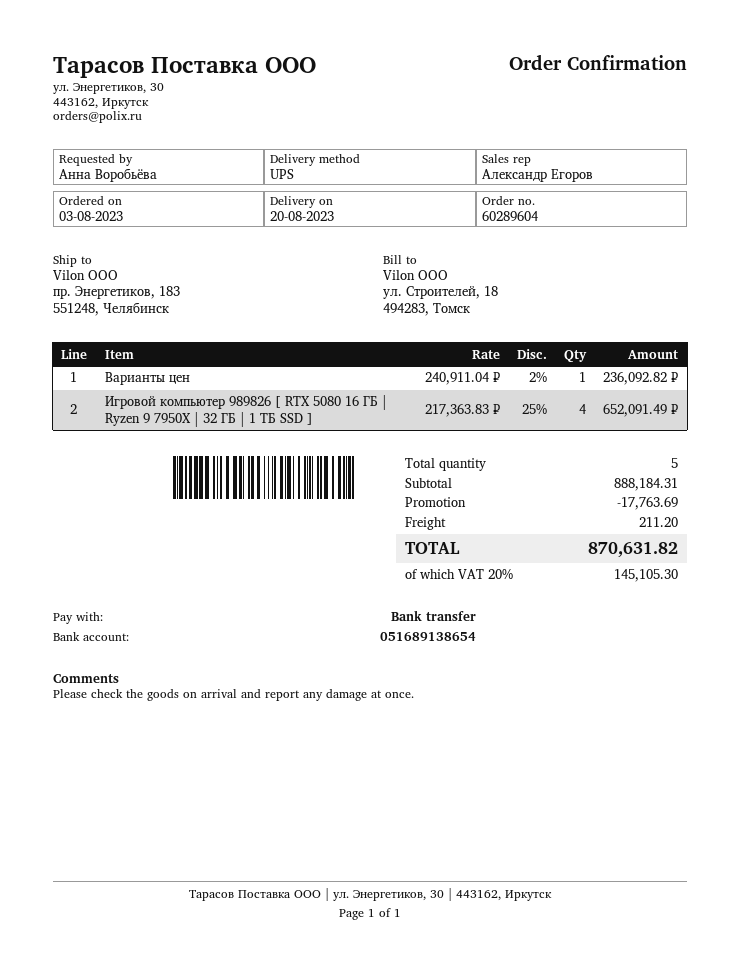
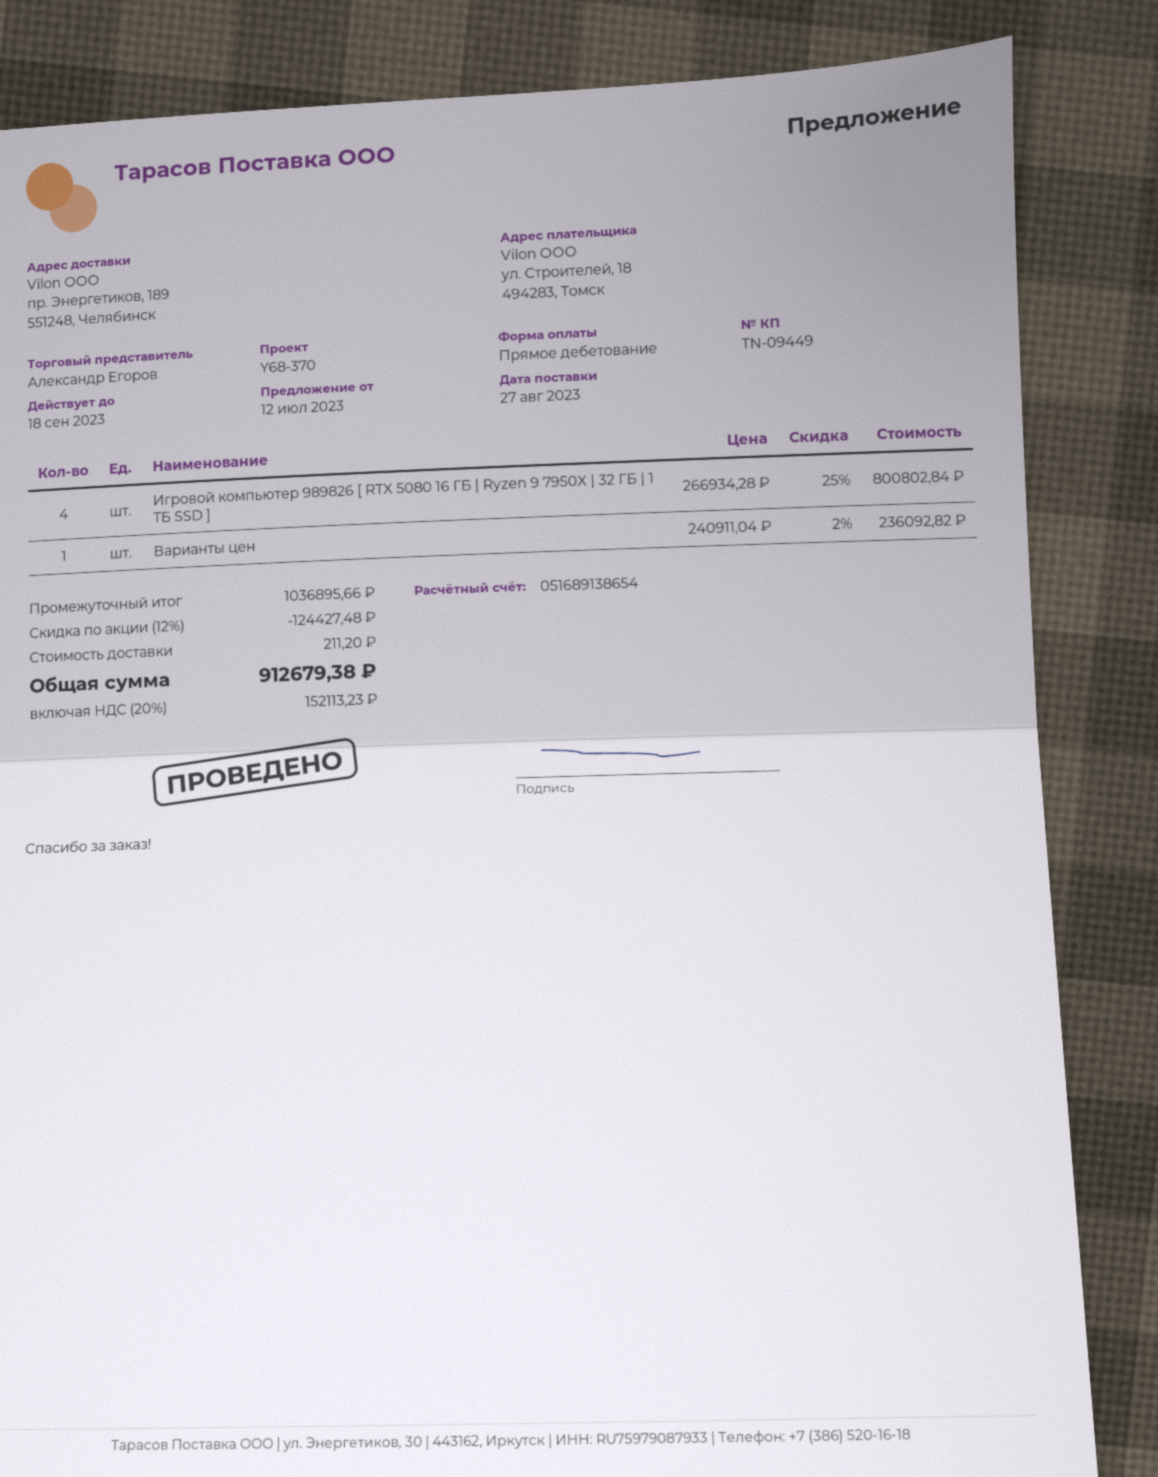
delivery date: 2023-08-20 -> 2023-08-27
payment method: bank transfer -> direct debit
ship to: пр. Энергетиков, 183, 551248, Челябинск -> пр. Энергетиков, 189, 551248, Челябинск
Игровой компьютер 989826 [ RTX 5080 16 ГБ | Ryzen 9 7950X | 32 ГБ | 1 ТБ SSD ]: 4 x 217363.83 - 25% = 652091.49 -> 4 x 266934.28 - 25% = 800802.84
subtotal: 888184.31 -> 1036895.66
discount: 17763.69 -> 124427.48
tax: 20% = 145105.30 -> 20% = 152113.23
total: 870631.82 -> 912679.38

